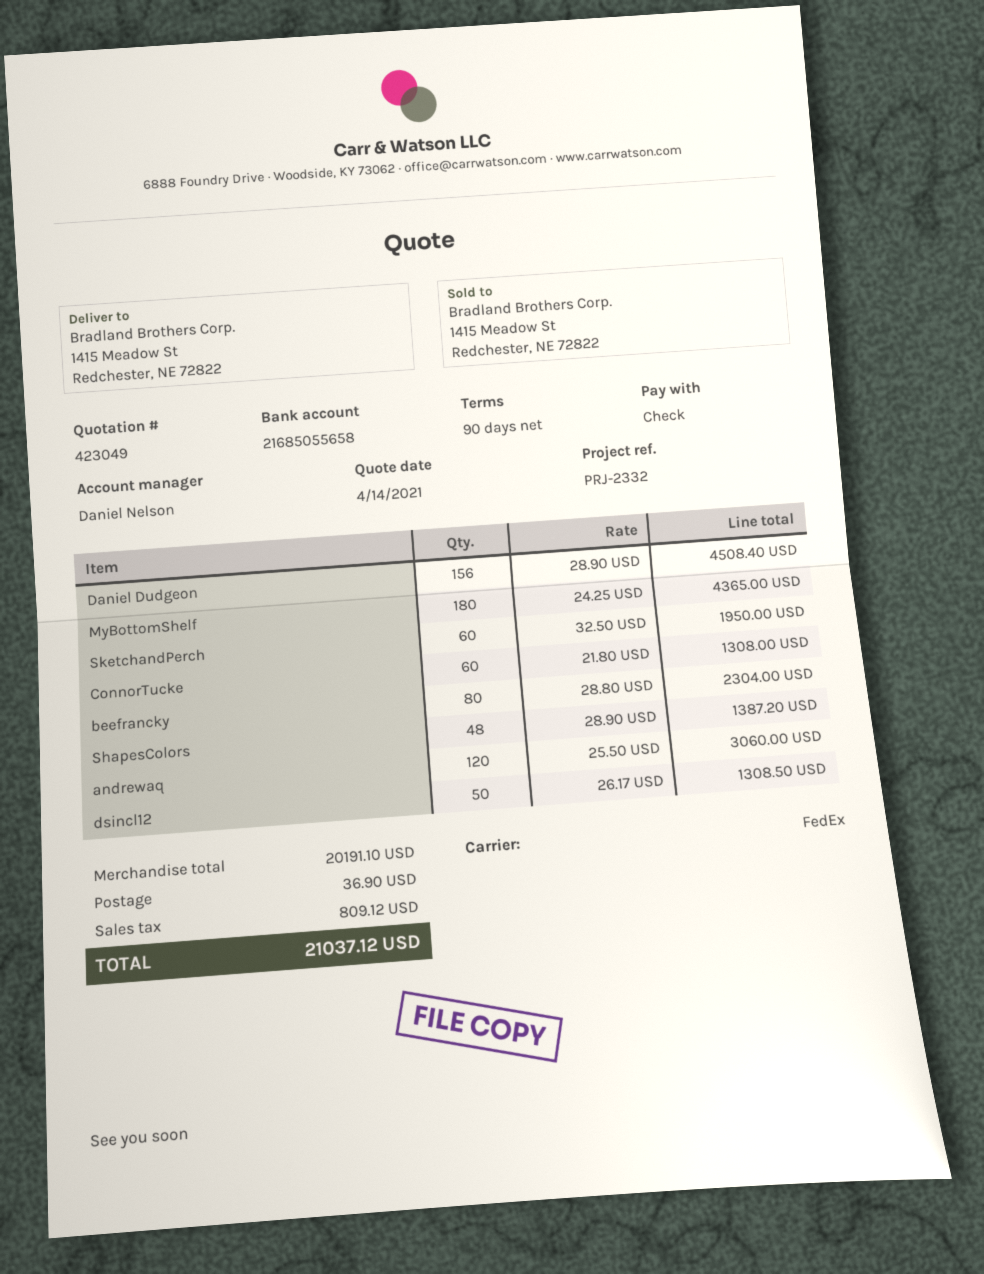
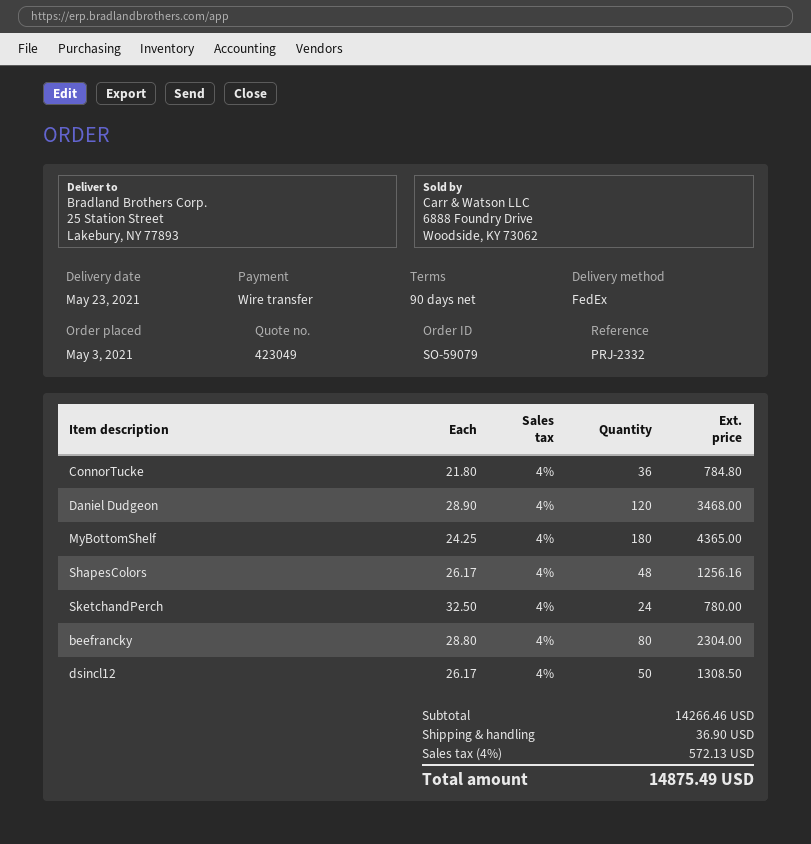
payment method: cheque -> bank transfer
ship to: 1415 Meadow St, Redchester, NE 72822 -> 25 Station Street, Lakebury, NY 77893
Daniel Dudgeon: 156 x 28.90 = 4508.40 -> 120 x 28.90 = 3468.00
SketchandPerch: 60 x 32.50 = 1950.00 -> 24 x 32.50 = 780.00
ConnorTucke: 60 x 21.80 = 1308.00 -> 36 x 21.80 = 784.80
ShapesColors: 48 x 28.90 = 1387.20 -> 48 x 26.17 = 1256.16
andrewaq: 120 x 25.50 = 3060.00 -> none
subtotal: 20191.10 -> 14266.46
tax: 809.12 -> 572.13
total: 21037.12 -> 14875.49

